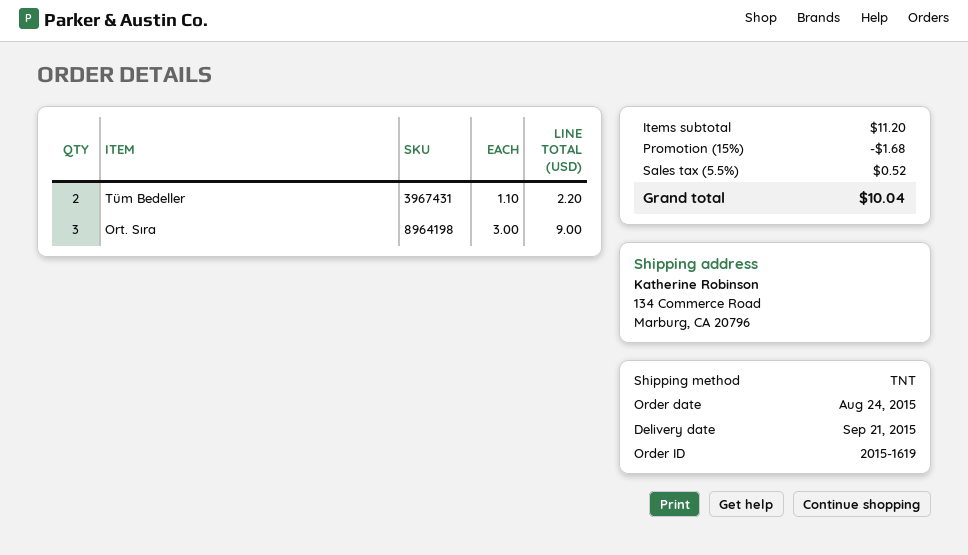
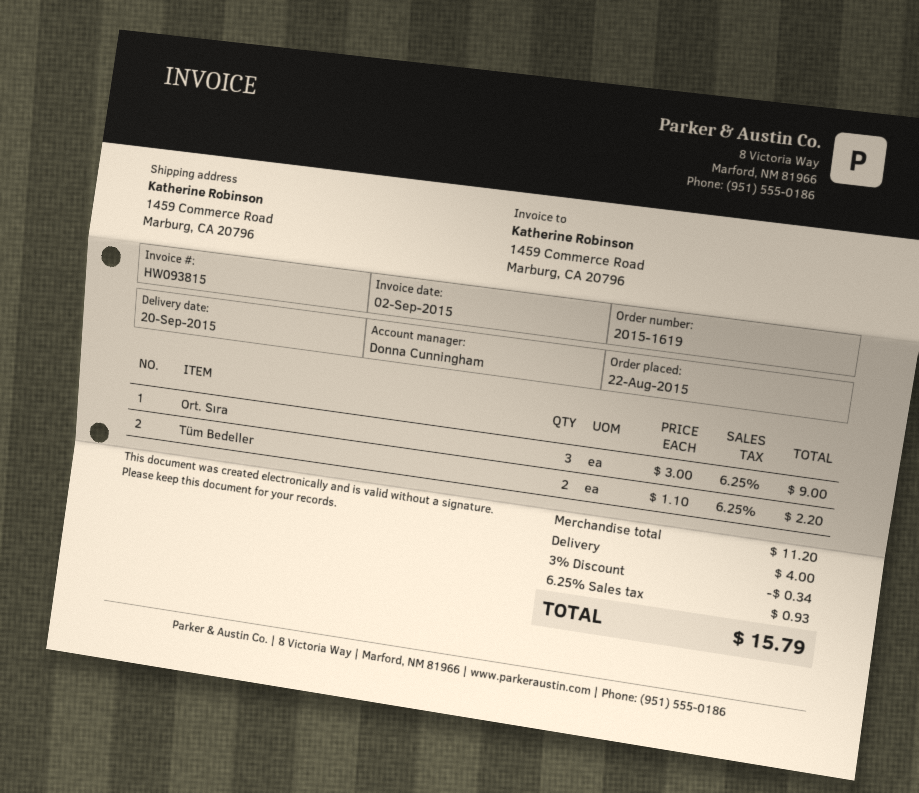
order date: 2015-08-24 -> 2015-08-22
delivery date: 2015-09-21 -> 2015-09-20
ship to: 134 Commerce Road, Marburg, CA 20796 -> 1459 Commerce Road, Marburg, CA 20796
discount: 15% = 1.68 -> 3% = 0.34
shipping: none -> 4.00
tax: 5.5% = 0.52 -> 6.25% = 0.93
total: 10.04 -> 15.79

